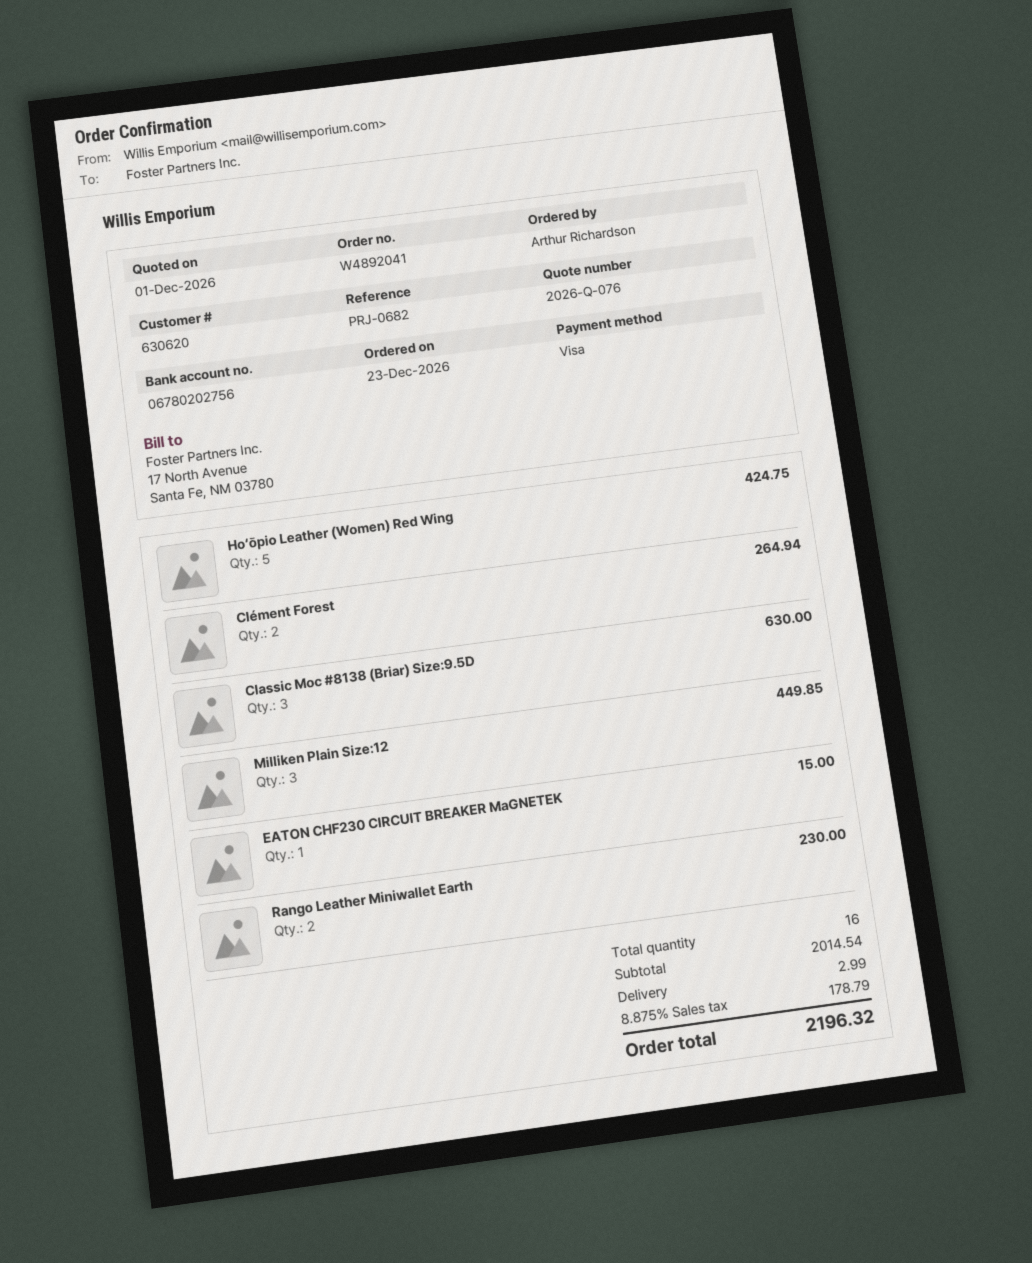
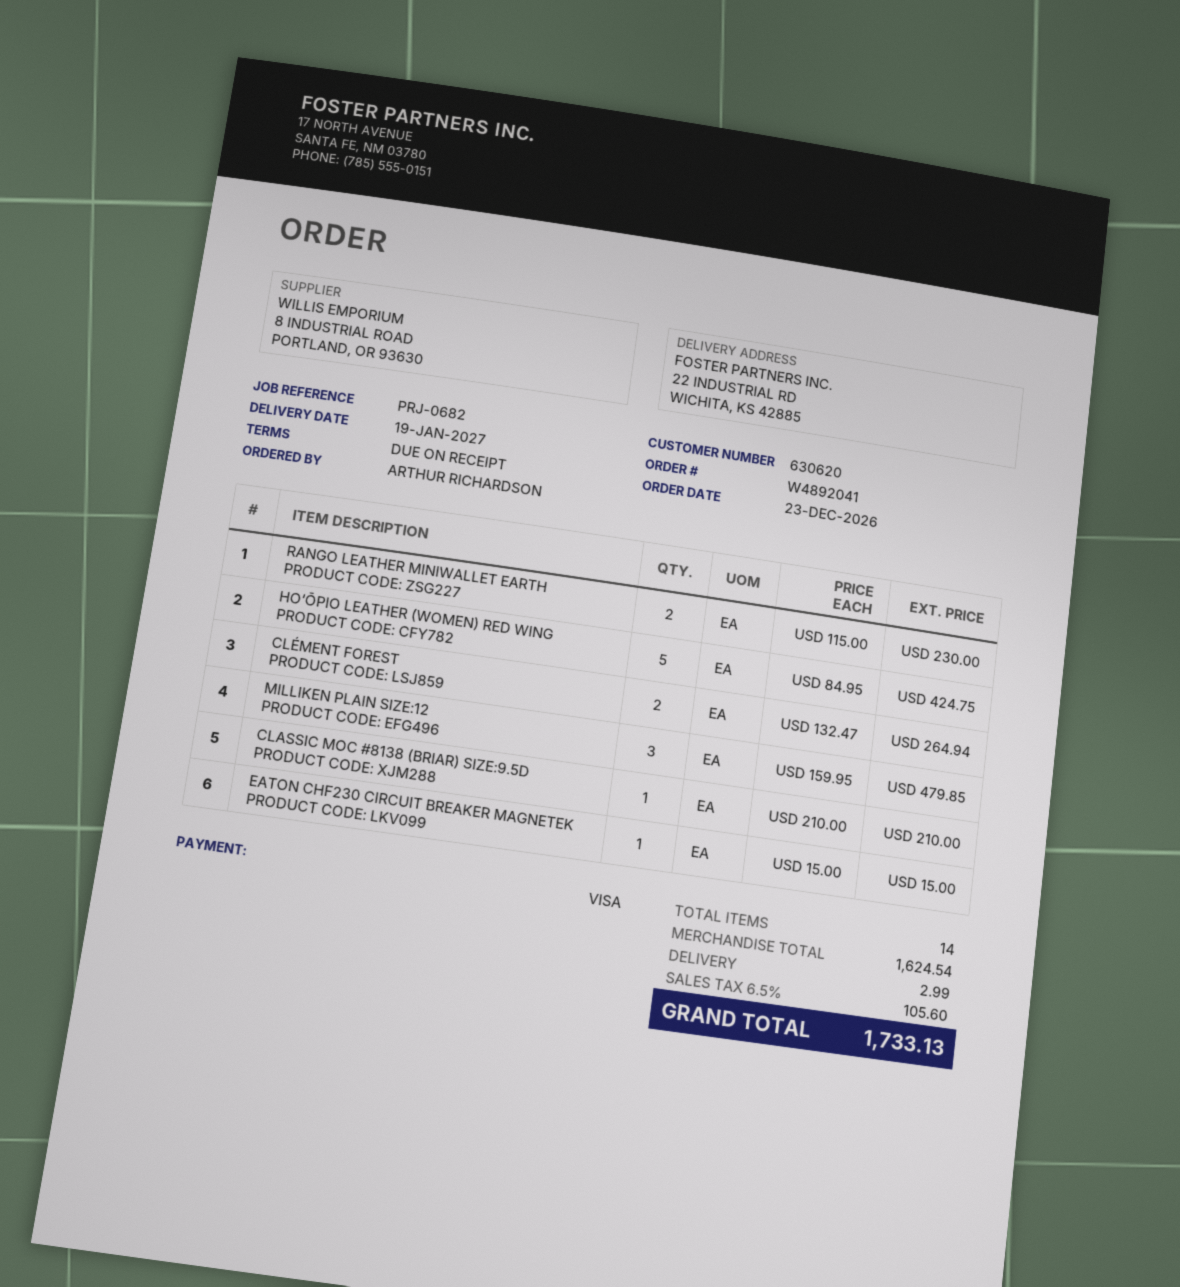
Classic Moc #8138 (Briar) Size:9.5D: 3 for 630.00 -> 1 for 210.00
Milliken Plain Size:12: 3 for 449.85 -> 3 for 479.85
total quantity: 16 -> 14
subtotal: 2014.54 -> 1624.54
tax: 8.875% = 178.79 -> 6.5% = 105.60
total: 2196.32 -> 1733.13

